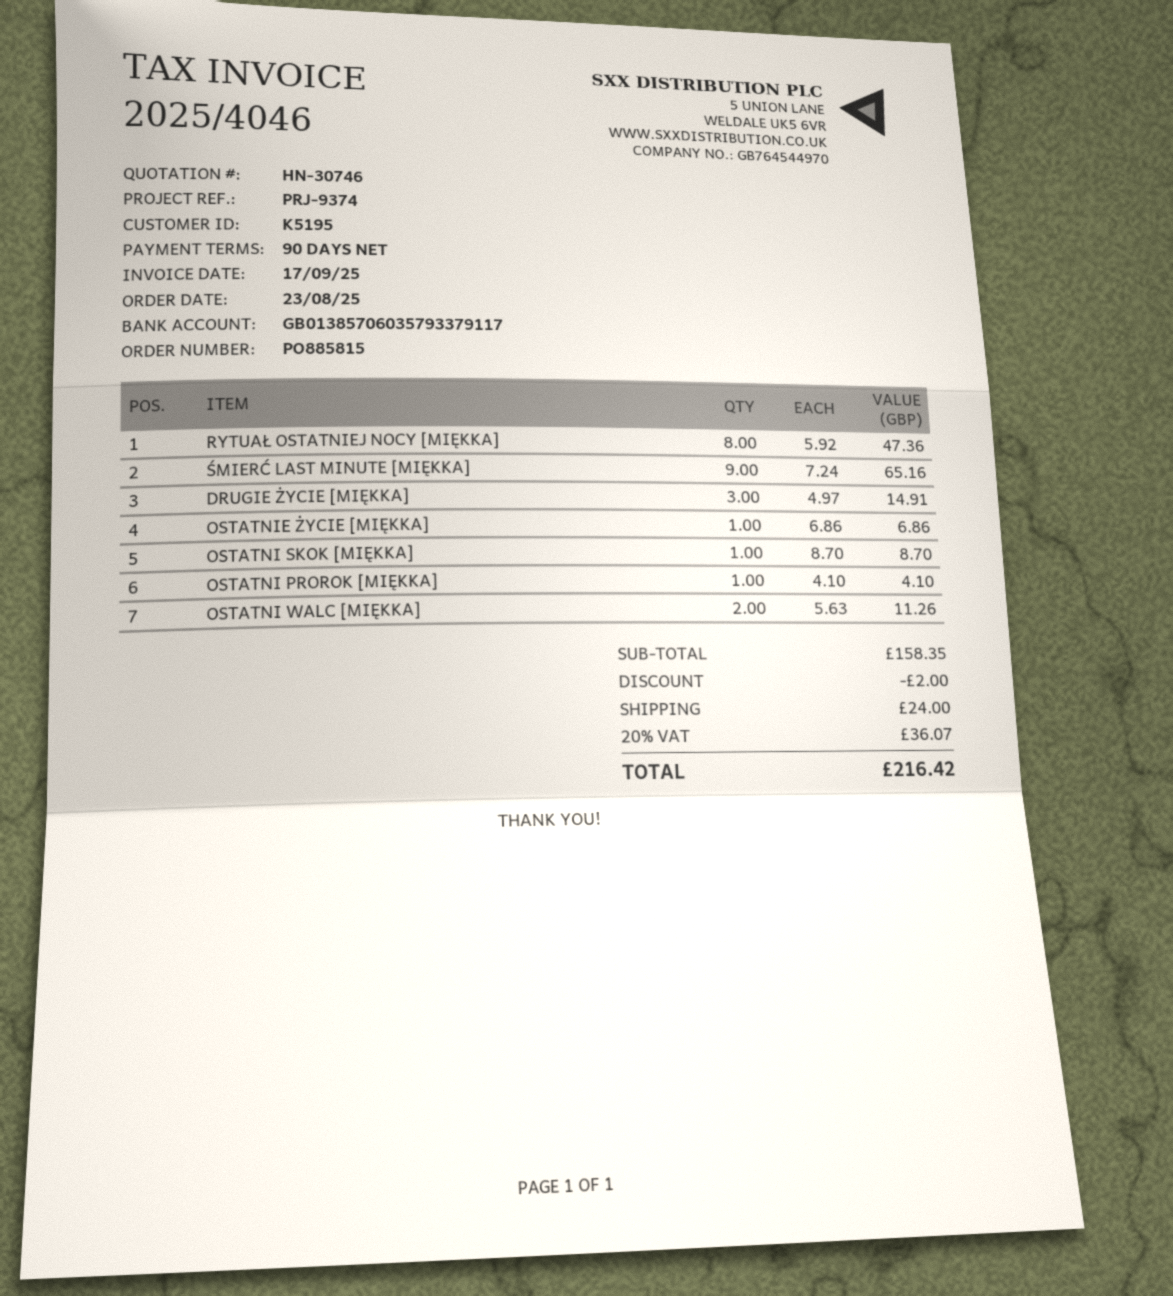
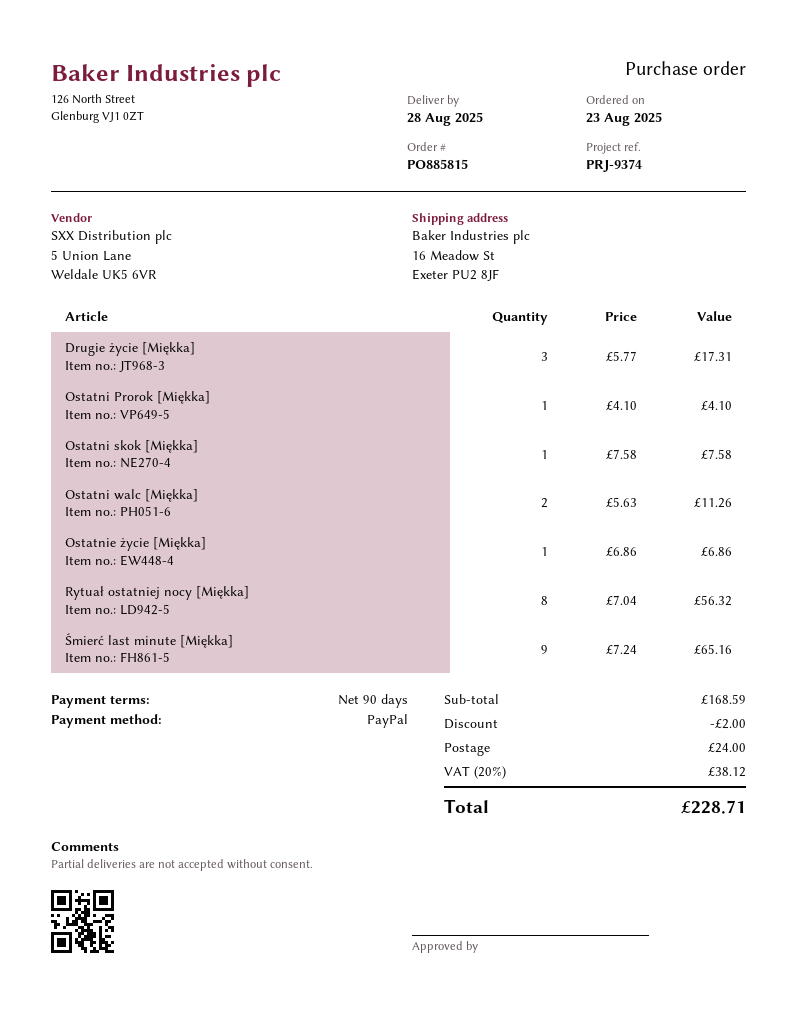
RYTUAŁ OSTATNIEJ NOCY [MIĘKKA]: 8 x 5.92 = 47.36 -> 8 x 7.04 = 56.32
DRUGIE ŻYCIE [MIĘKKA]: 3 x 4.97 = 14.91 -> 3 x 5.77 = 17.31
OSTATNI SKOK [MIĘKKA]: 1 x 8.70 = 8.70 -> 1 x 7.58 = 7.58
subtotal: 158.35 -> 168.59
tax: 20% = 36.07 -> 20% = 38.12
total: 216.42 -> 228.71

